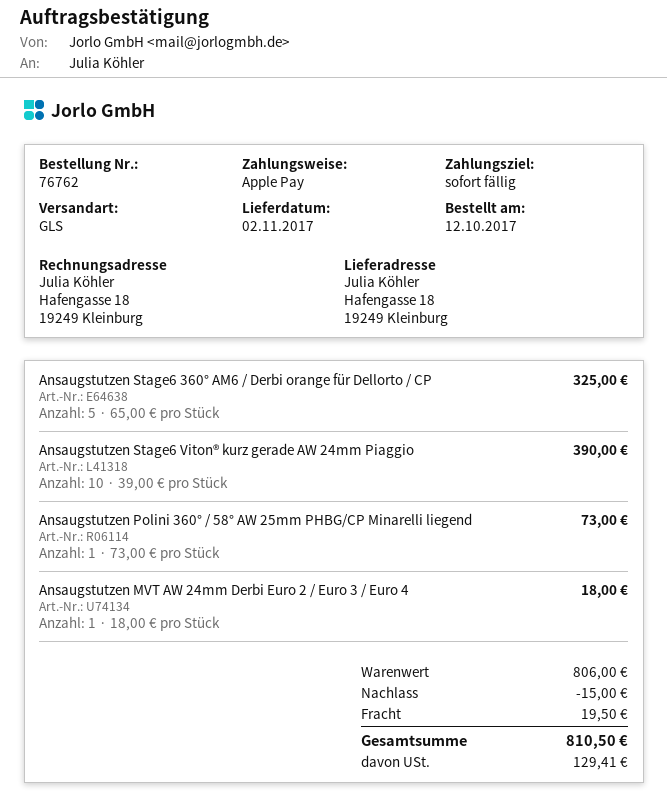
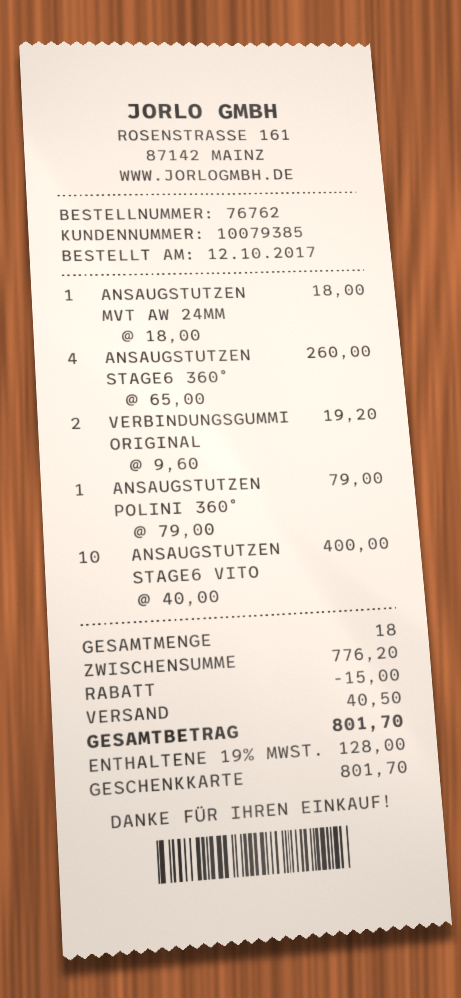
payment method: Apple Pay -> gift card
Ansaugstutzen Stage6 360° AM6 / Derbi orange für Dellorto / CP: 5 x 65.00 = 325.00 -> 4 x 65.00 = 260.00
Ansaugstutzen Stage6 Viton® kurz gerade AW 24mm Piaggio: 10 x 39.00 = 390.00 -> 10 x 40.00 = 400.00
Ansaugstutzen Polini 360° / 58° AW 25mm PHBG/CP Minarelli liegend: 1 x 73.00 = 73.00 -> 1 x 79.00 = 79.00
VERBINDUNGSGUMMI ORIGINAL: none -> 2 x 9.60 = 19.20
subtotal: 806.00 -> 776.20
shipping: 19.50 -> 40.50
tax: 129.41 -> 128.00
total: 810.50 -> 801.70

